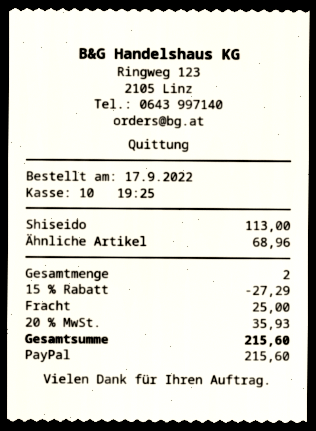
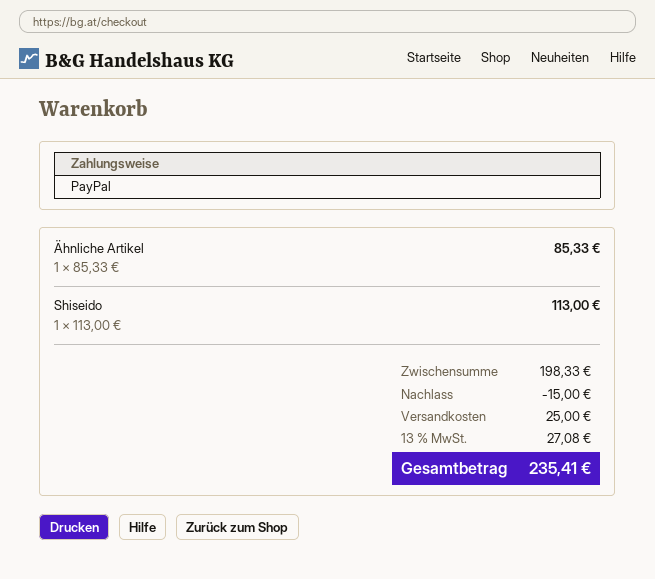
Ähnliche Artikel: 1 x 68.96 = 68.96 -> 1 x 85.33 = 85.33
discount: 27.29 -> 15.00
tax: 20% = 35.93 -> 13% = 27.08
total: 215.60 -> 235.41

